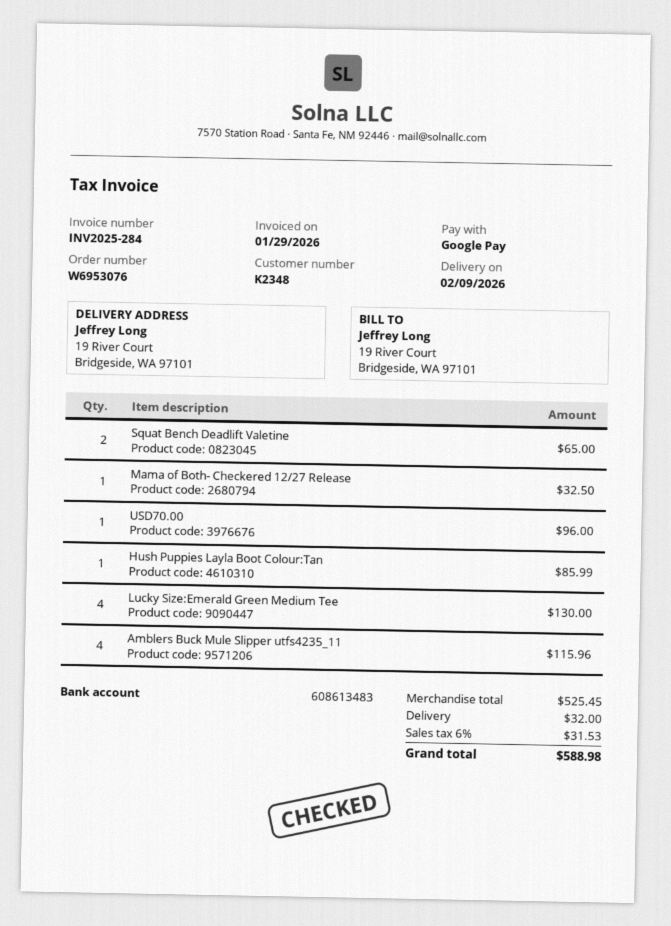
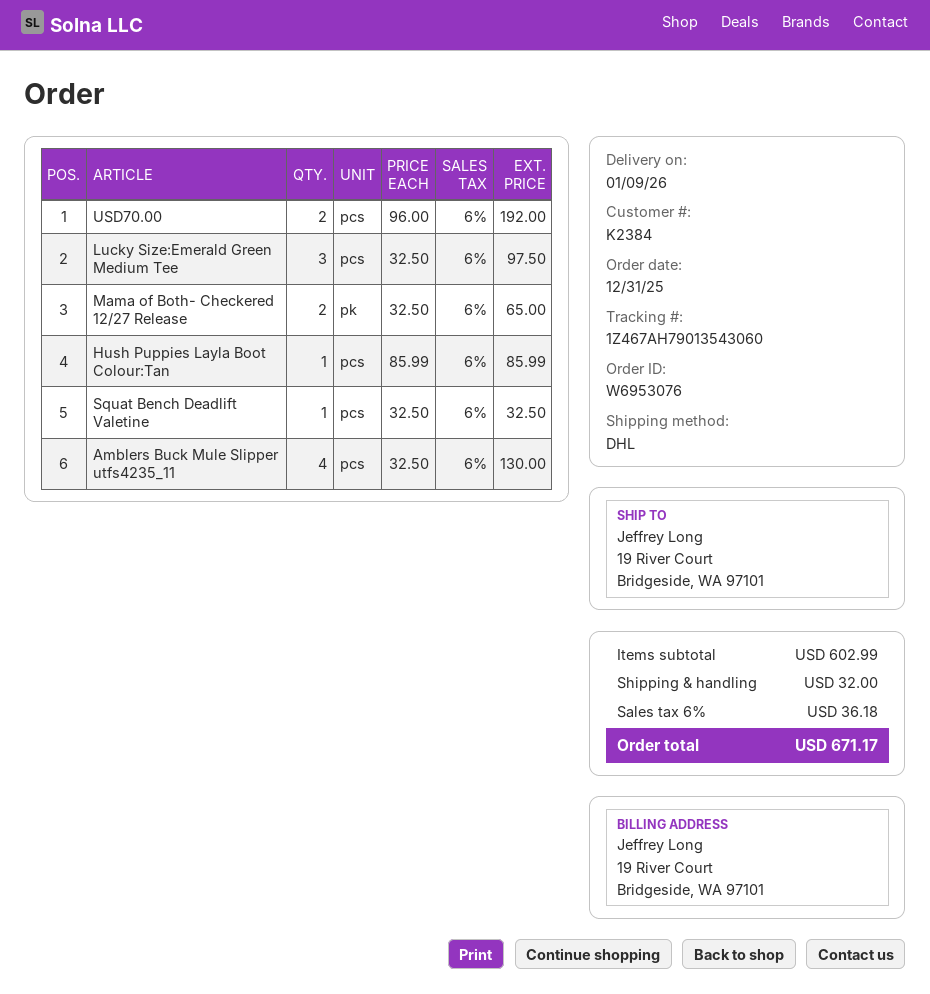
delivery date: 2026-02-09 -> 2026-01-09
customer number: K2348 -> K2384
Squat Bench Deadlift Valetine: 2 for 65.00 -> 1 for 32.50
Mama of Both- Checkered 12/27 Release: 1 for 32.50 -> 2 for 65.00
USD70.00: 1 for 96.00 -> 2 for 192.00
Lucky Size:Emerald Green Medium Tee: 4 for 130.00 -> 3 for 97.50
Amblers Buck Mule Slipper utfs4235_11: 4 for 115.96 -> 4 for 130.00
subtotal: 525.45 -> 602.99
tax: 6% = 31.53 -> 6% = 36.18
total: 588.98 -> 671.17

